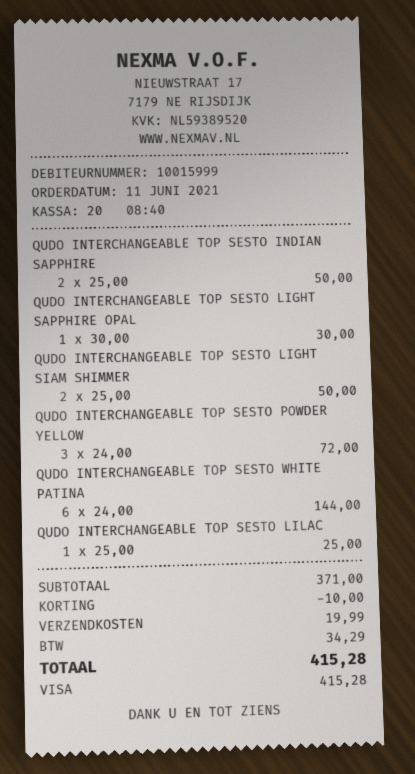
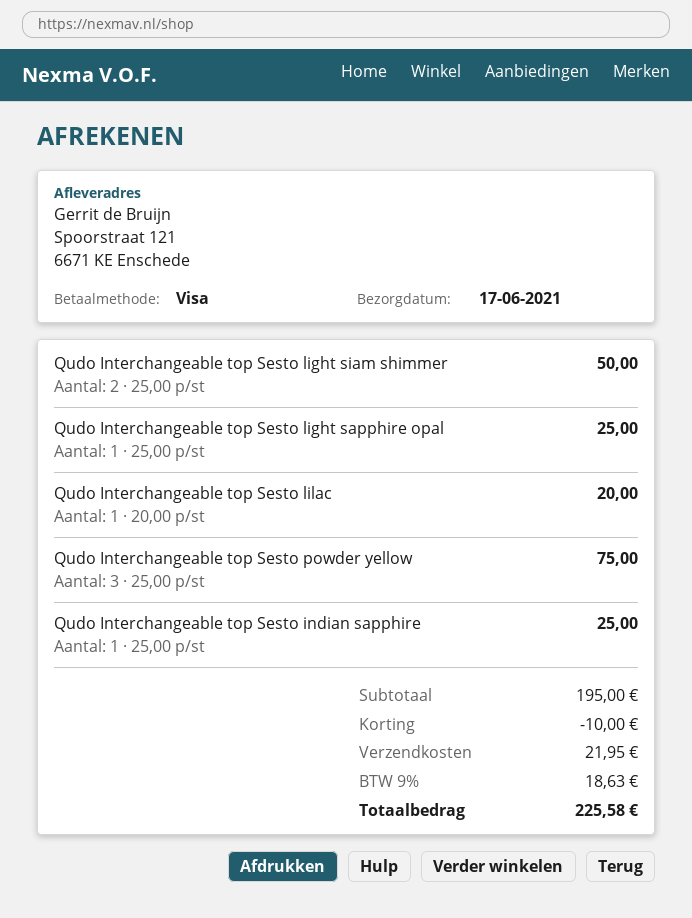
QUDO INTERCHANGEABLE TOP SESTO INDIAN SAPPHIRE: 2 x 25.00 = 50.00 -> 1 x 25.00 = 25.00
QUDO INTERCHANGEABLE TOP SESTO LIGHT SAPPHIRE OPAL: 1 x 30.00 = 30.00 -> 1 x 25.00 = 25.00
QUDO INTERCHANGEABLE TOP SESTO POWDER YELLOW: 3 x 24.00 = 72.00 -> 3 x 25.00 = 75.00
QUDO INTERCHANGEABLE TOP SESTO WHITE PATINA: 6 x 24.00 = 144.00 -> none
QUDO INTERCHANGEABLE TOP SESTO LILAC: 1 x 25.00 = 25.00 -> 1 x 20.00 = 20.00
subtotal: 371.00 -> 195.00
shipping: 19.99 -> 21.95
tax: 34.29 -> 18.63
total: 415.28 -> 225.58

